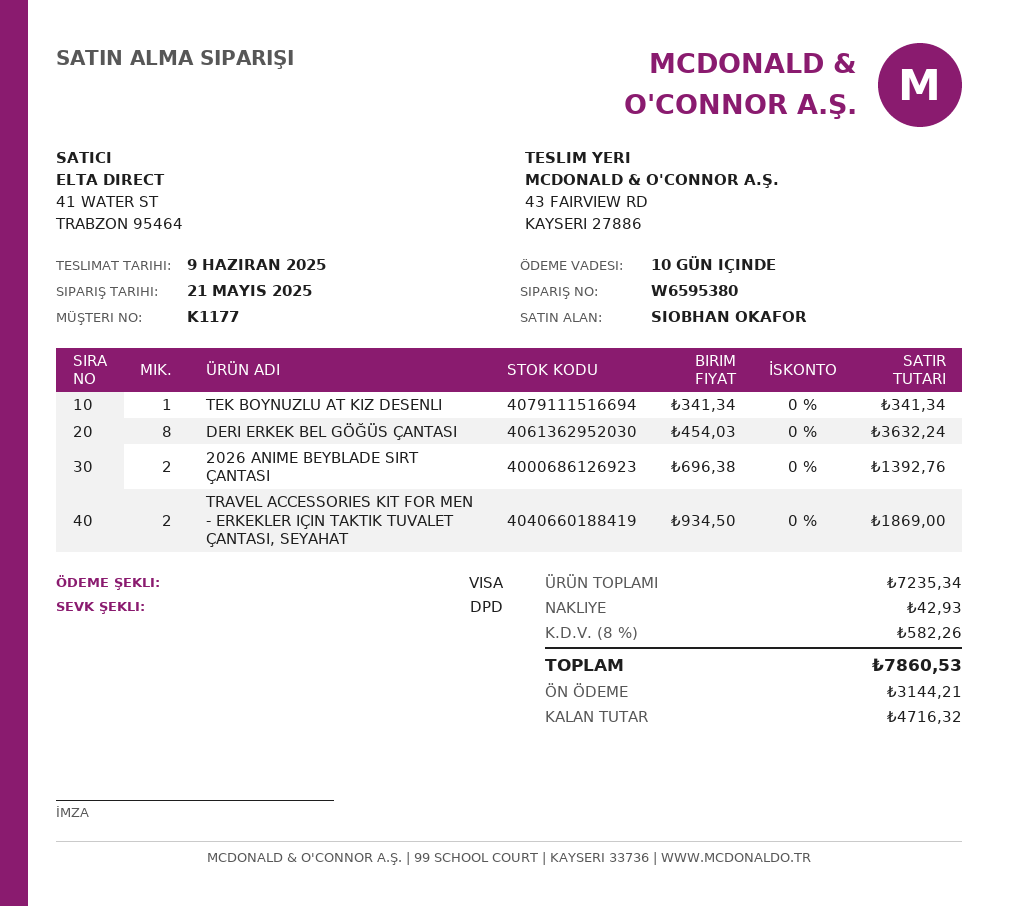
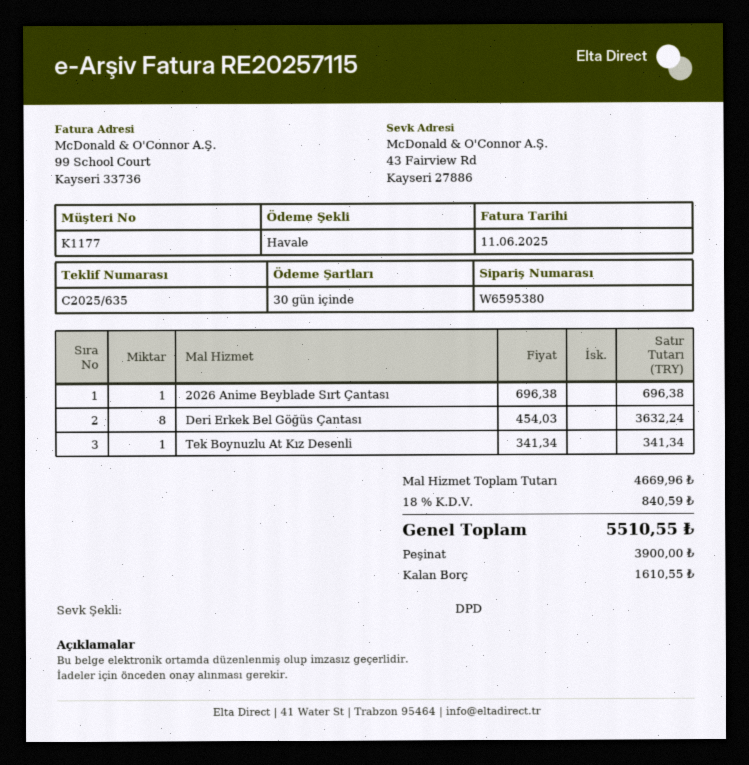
payment terms: 10 days -> 30 days
payment method: Visa -> bank transfer
2026 ANIME BEYBLADE SIRT ÇANTASI: 2 x 696.38 = 1392.76 -> 1 x 696.38 = 696.38
TRAVEL ACCESSORIES KIT FOR MEN - ERKEKLER IÇIN TAKTIK TUVALET ÇANTASI, SEYAHAT: 2 x 934.50 = 1869.00 -> none
subtotal: 7235.34 -> 4669.96
shipping: 42.93 -> none
tax: 8% = 582.26 -> 18% = 840.59
total: 7860.53 -> 5510.55
deposit: 3144.21 -> 3900.00
balance: 4716.32 -> 1610.55

